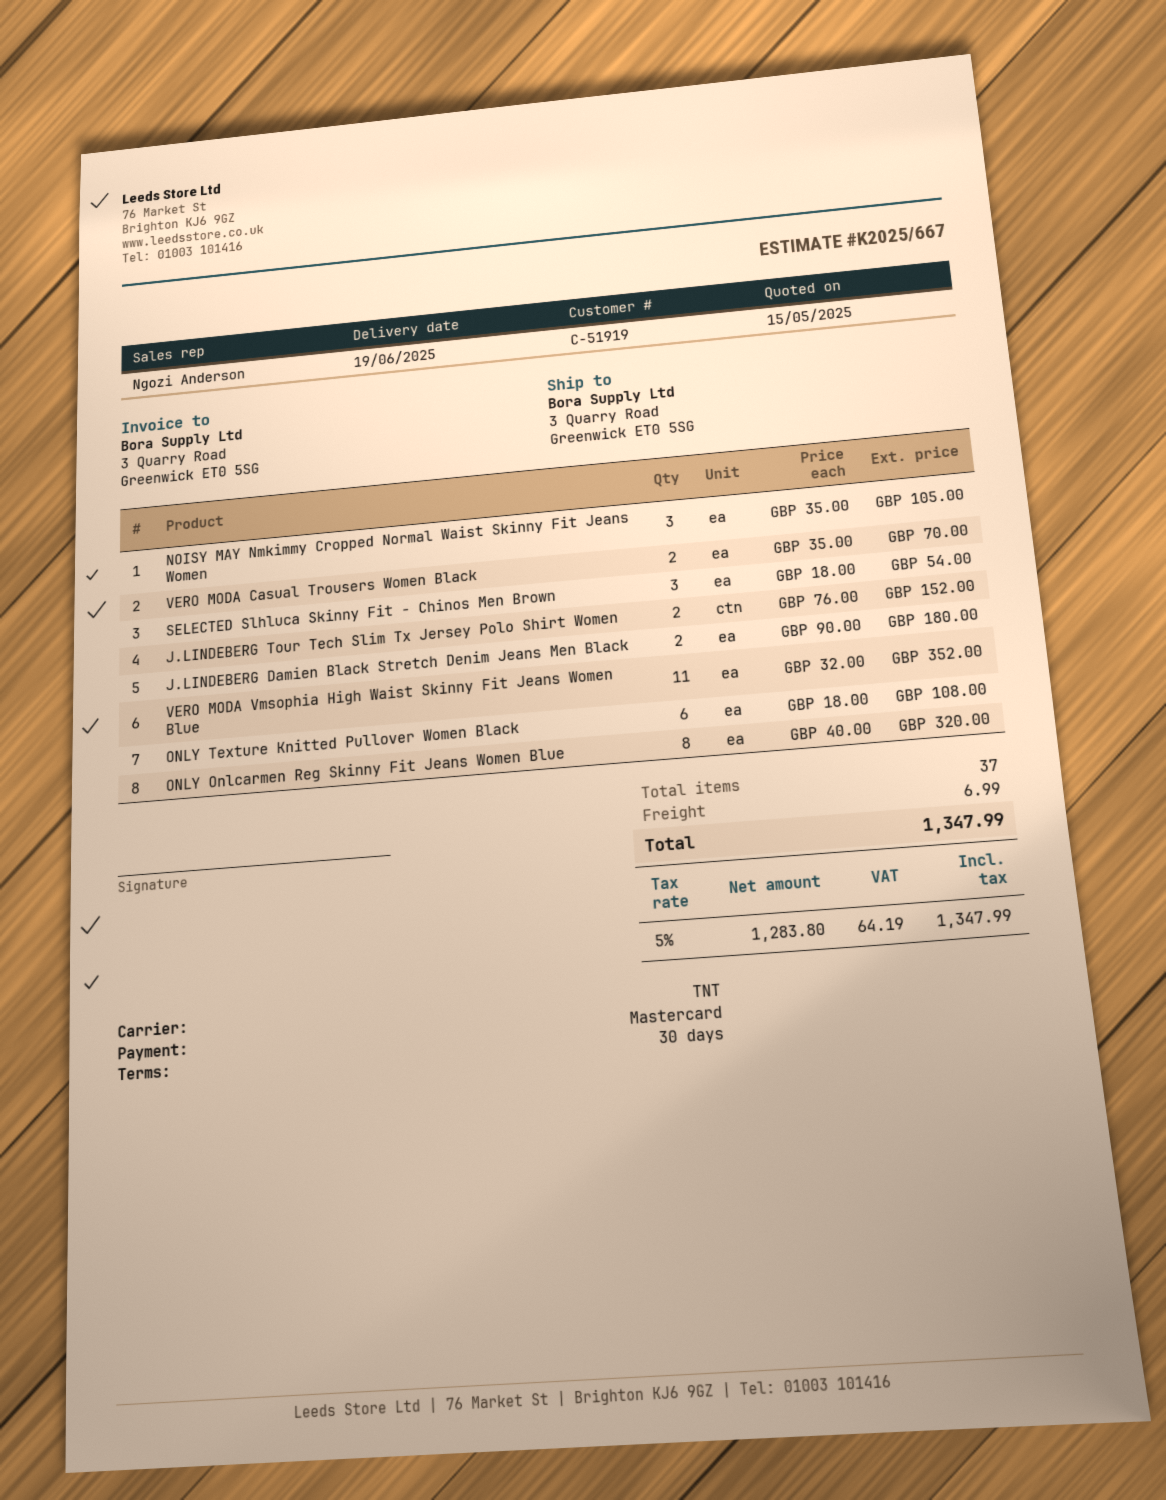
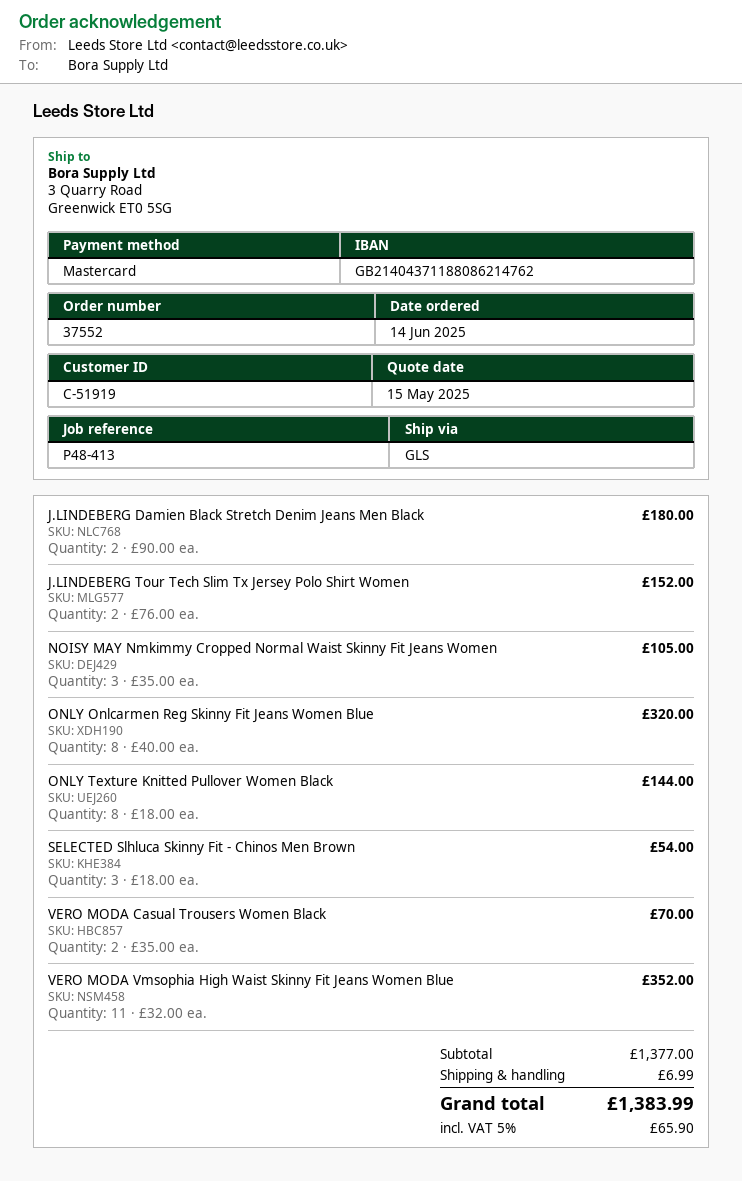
shipping method: TNT -> GLS
ONLY Texture Knitted Pullover Women Black: 6 x 18.00 = 108.00 -> 8 x 18.00 = 144.00
tax: 5% = 64.19 -> 5% = 65.90
total: 1347.99 -> 1383.99

